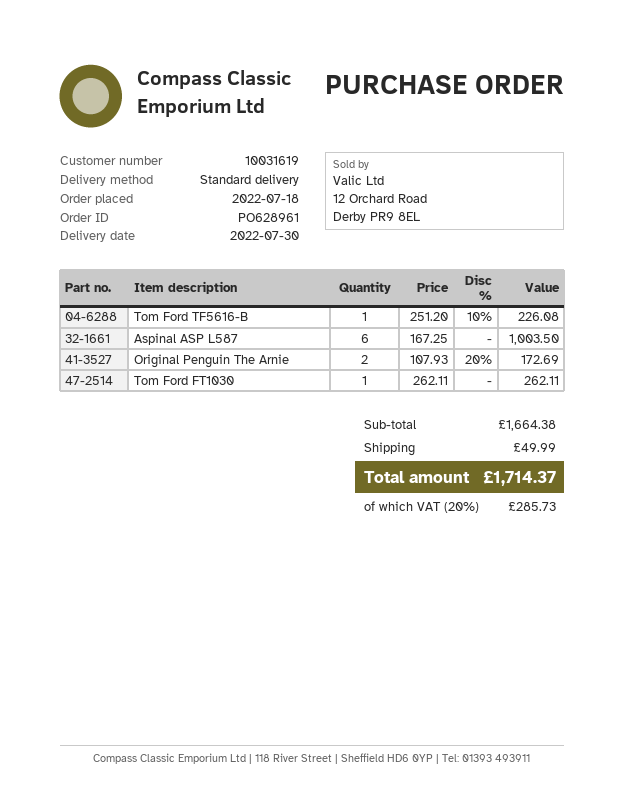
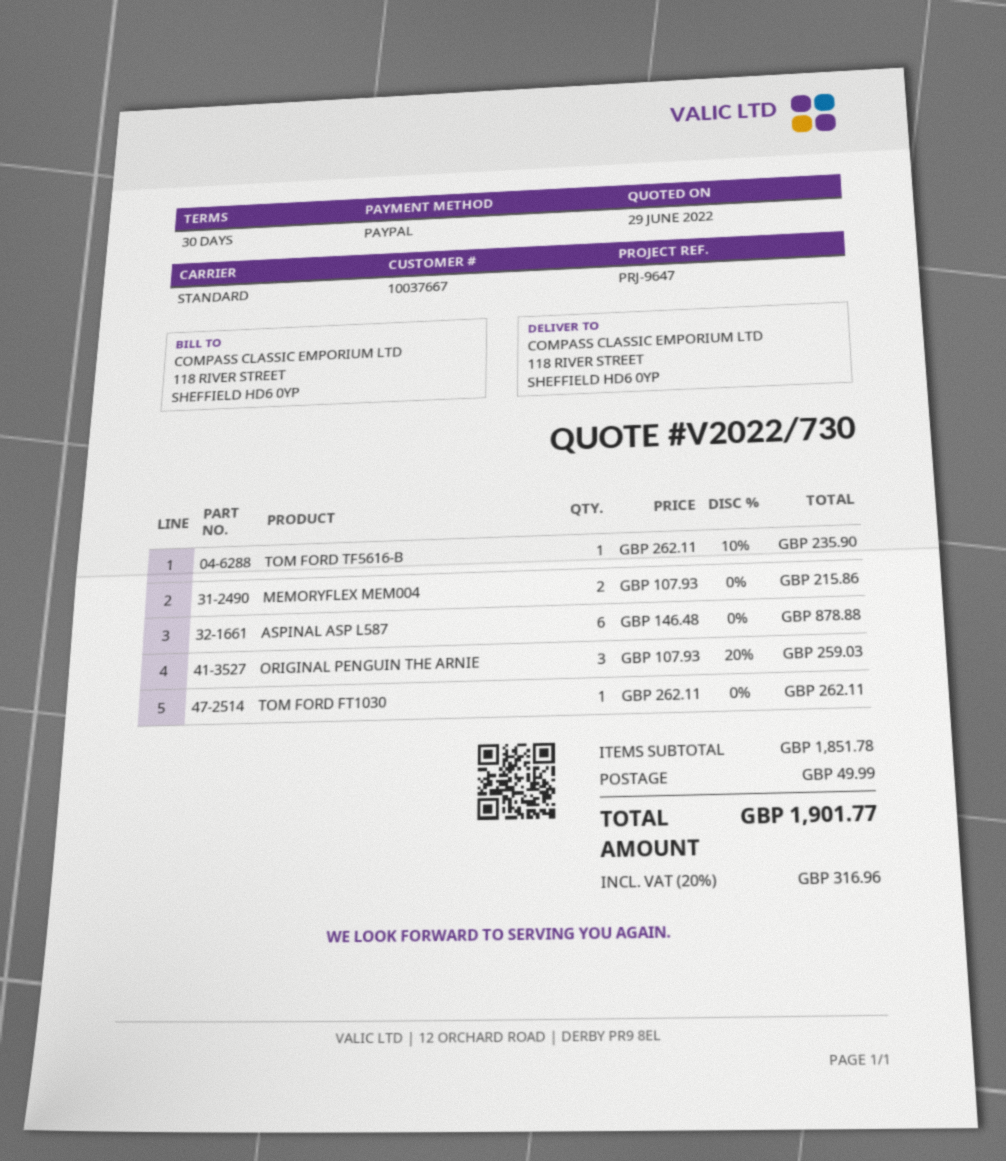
customer number: 10031619 -> 10037667
Tom Ford TF5616-B: 1 x 251.20 - 10% = 226.08 -> 1 x 262.11 - 10% = 235.90
Aspinal ASP L587: 6 x 167.25 = 1003.50 -> 6 x 146.48 = 878.88
Original Penguin The Arnie: 2 x 107.93 - 20% = 172.69 -> 3 x 107.93 - 20% = 259.03
MEMORYFLEX MEM004: none -> 2 x 107.93 = 215.86
subtotal: 1664.38 -> 1851.78
tax: 20% = 285.73 -> 20% = 316.96
total: 1714.37 -> 1901.77

